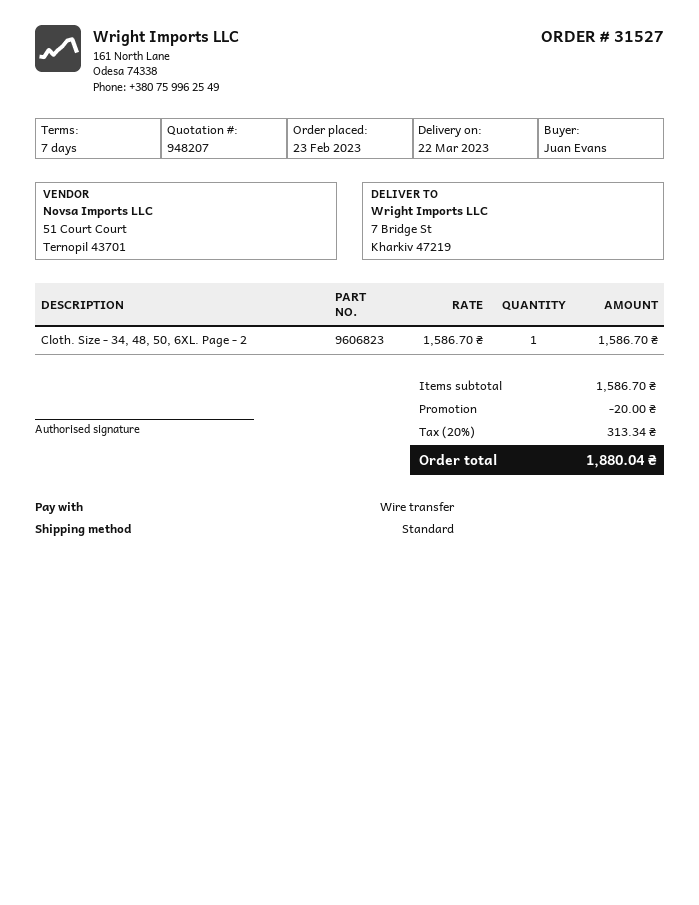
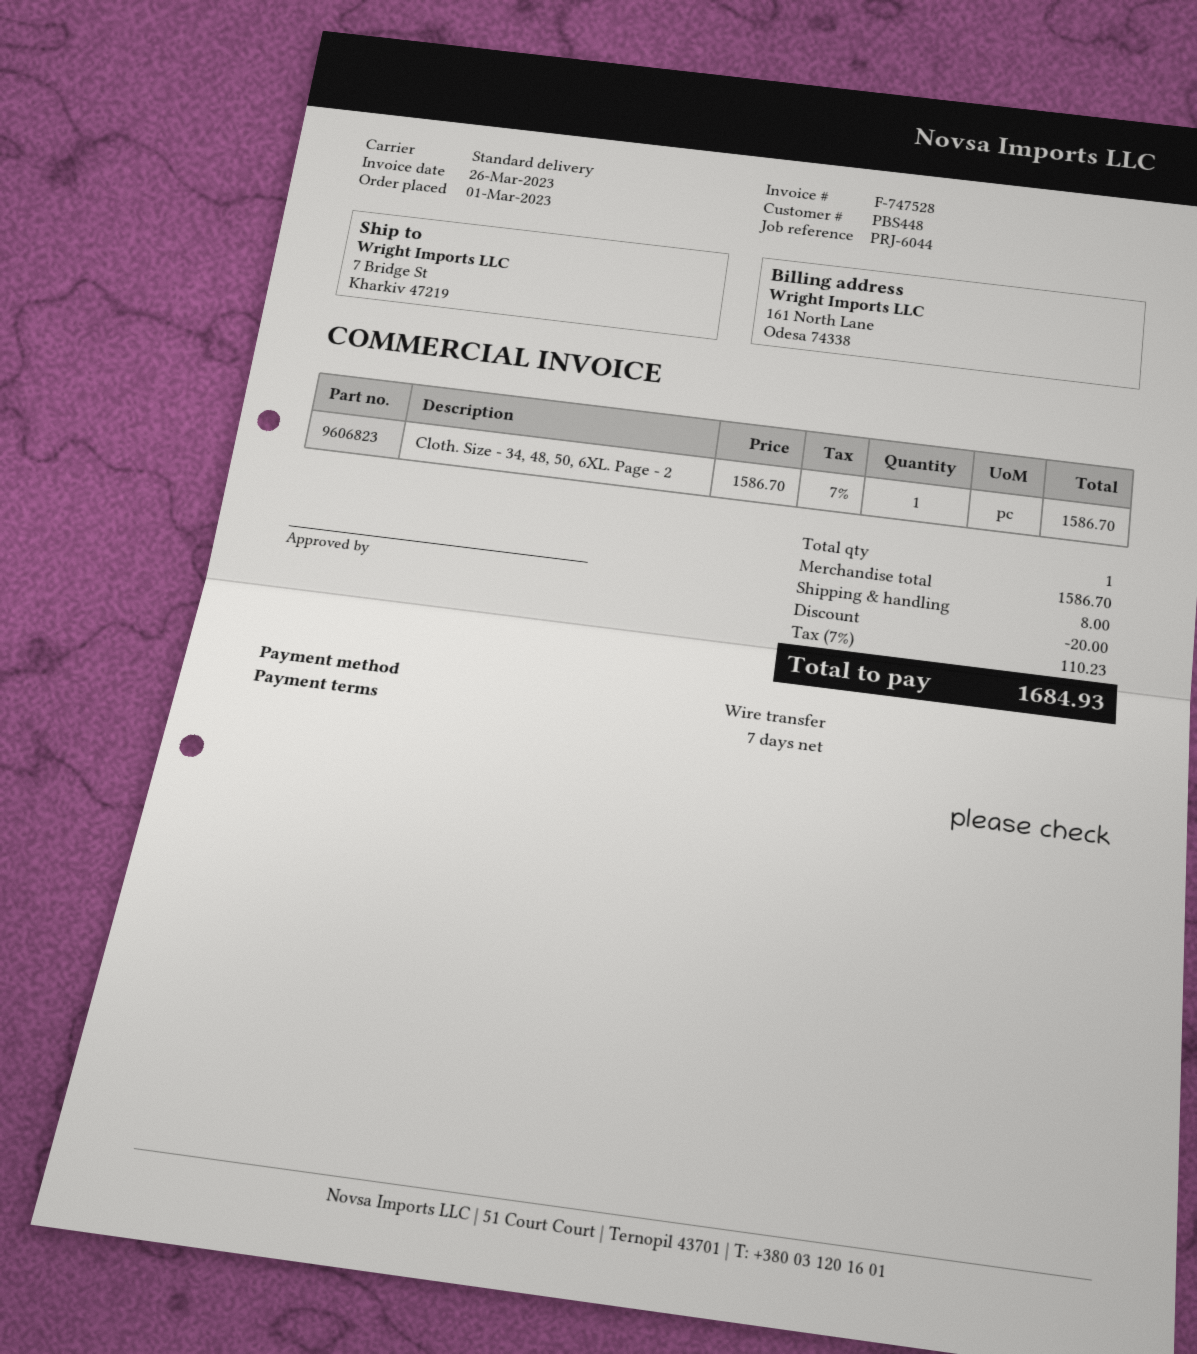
order date: 2023-02-23 -> 2023-03-01
shipping: none -> 8.00
tax: 20% = 313.34 -> 7% = 110.23
total: 1880.04 -> 1684.93

